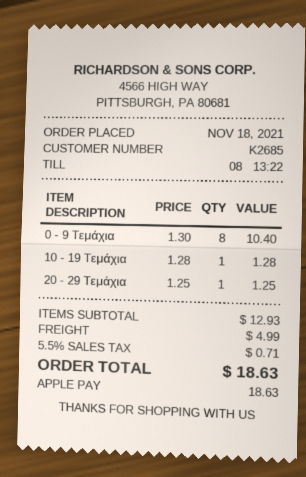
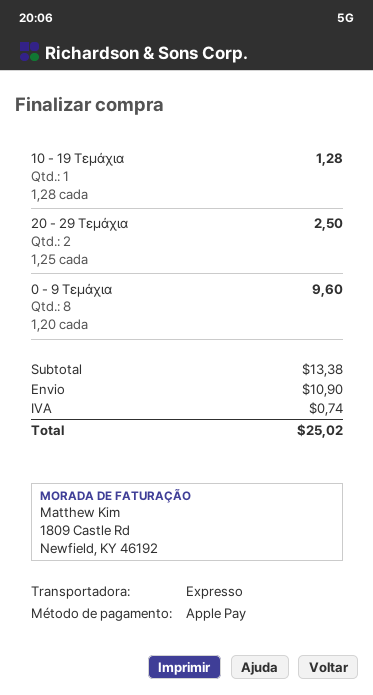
0 - 9 Τεμάχια: 8 x 1.30 = 10.40 -> 8 x 1.20 = 9.60
20 - 29 Τεμάχια: 1 x 1.25 = 1.25 -> 2 x 1.25 = 2.50
subtotal: 12.93 -> 13.38
shipping: 4.99 -> 10.90
tax: 0.71 -> 0.74
total: 18.63 -> 25.02

